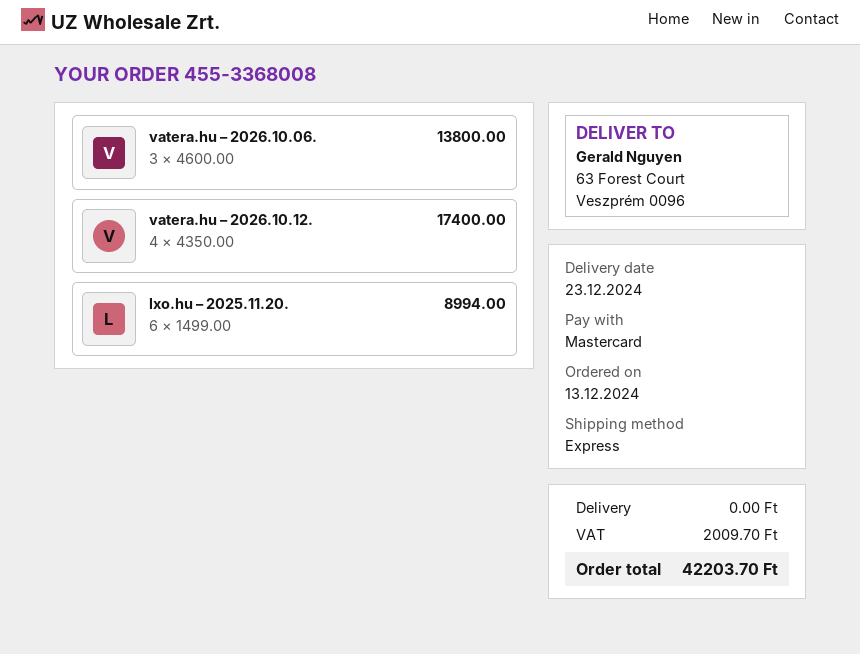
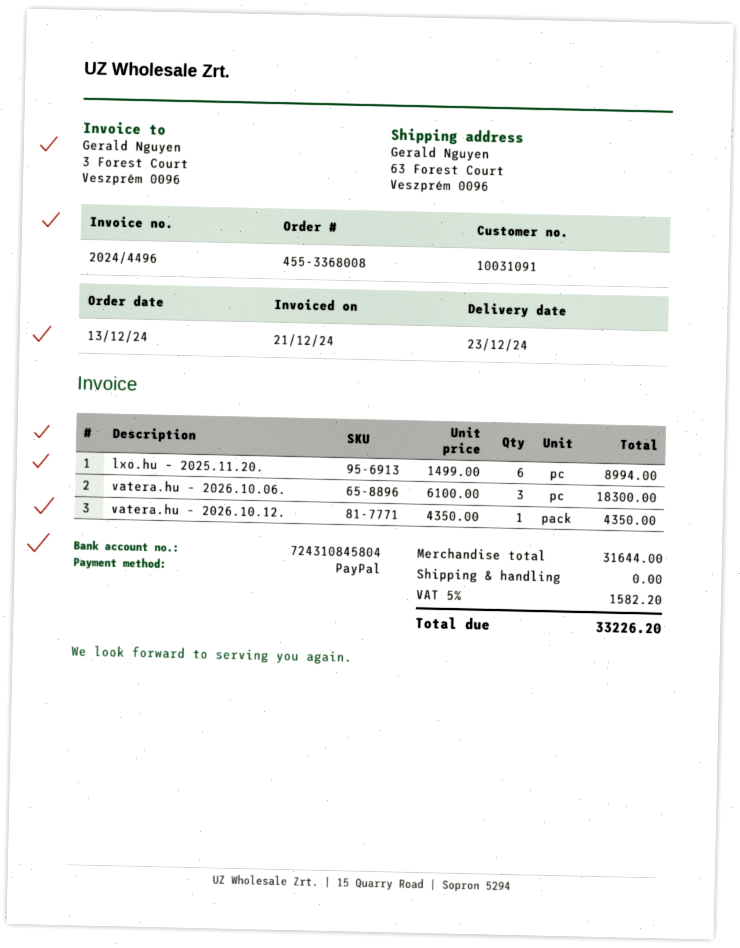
payment method: Mastercard -> PayPal
vatera.hu – 2026.10.06.: 3 x 4600.00 = 13800.00 -> 3 x 6100.00 = 18300.00
vatera.hu – 2026.10.12.: 4 x 4350.00 = 17400.00 -> 1 x 4350.00 = 4350.00
tax: 2009.70 -> 1582.20
total: 42203.70 -> 33226.20

